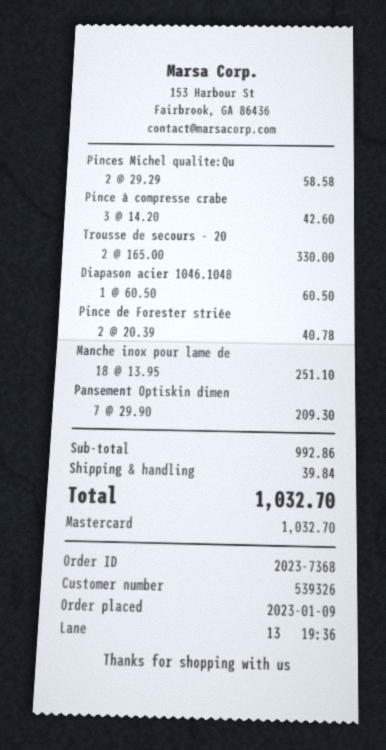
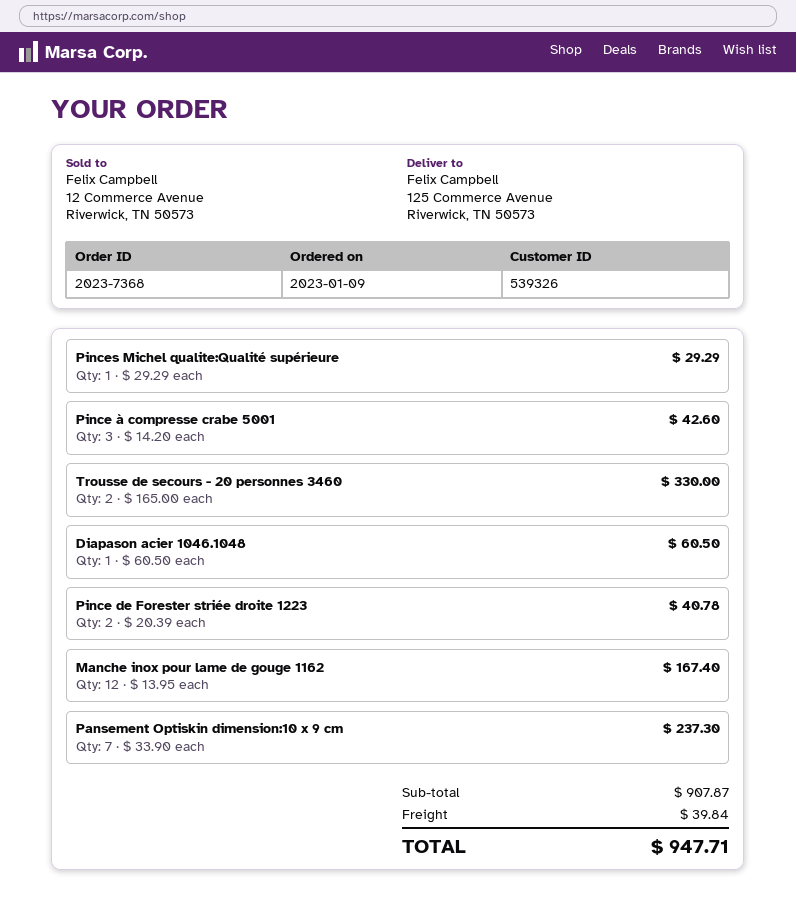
Pinces Michel qualite:Qu: 2 x 29.29 = 58.58 -> 1 x 29.29 = 29.29
Manche inox pour lame de: 18 x 13.95 = 251.10 -> 12 x 13.95 = 167.40
Pansement Optiskin dimen: 7 x 29.90 = 209.30 -> 7 x 33.90 = 237.30
subtotal: 992.86 -> 907.87
total: 1032.70 -> 947.71

